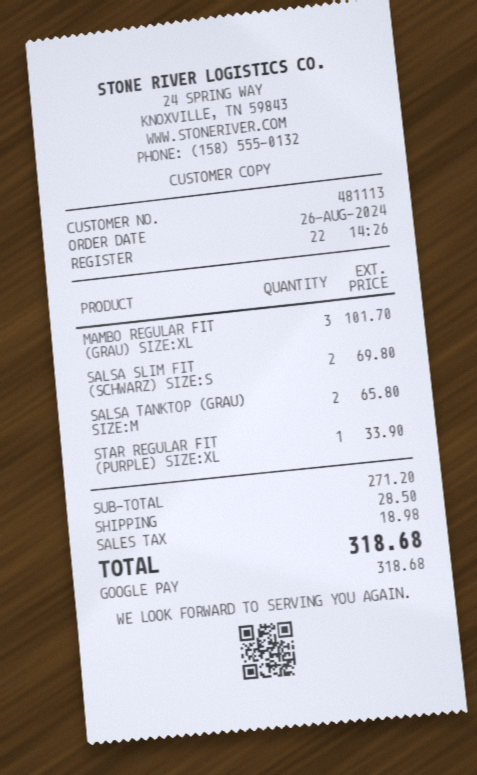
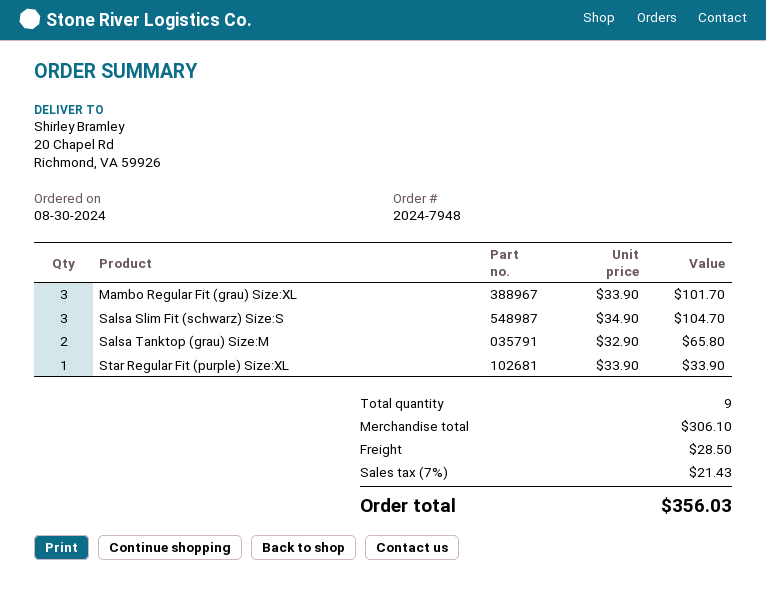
order date: 2024-08-26 -> 2024-08-30
SALSA SLIM FIT (SCHWARZ) SIZE:S: 2 for 69.80 -> 3 for 104.70
subtotal: 271.20 -> 306.10
tax: 18.98 -> 21.43
total: 318.68 -> 356.03

